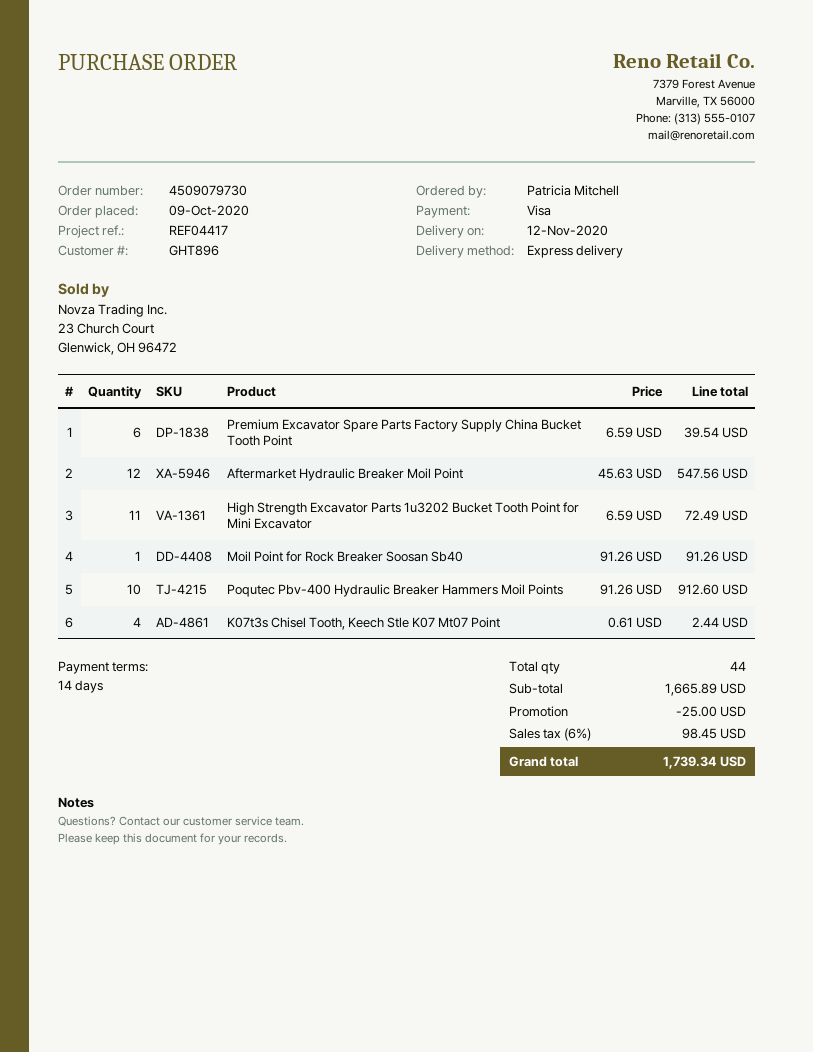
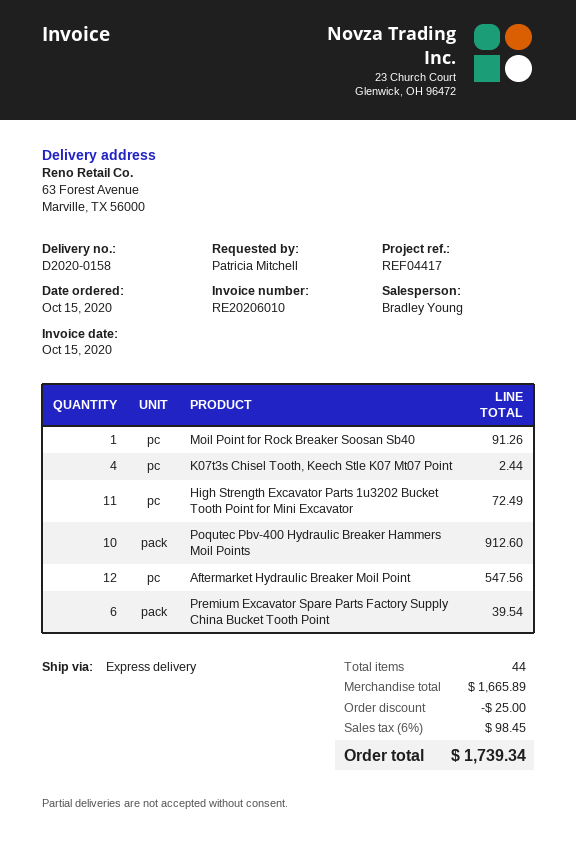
order date: 2020-10-09 -> 2020-10-15

